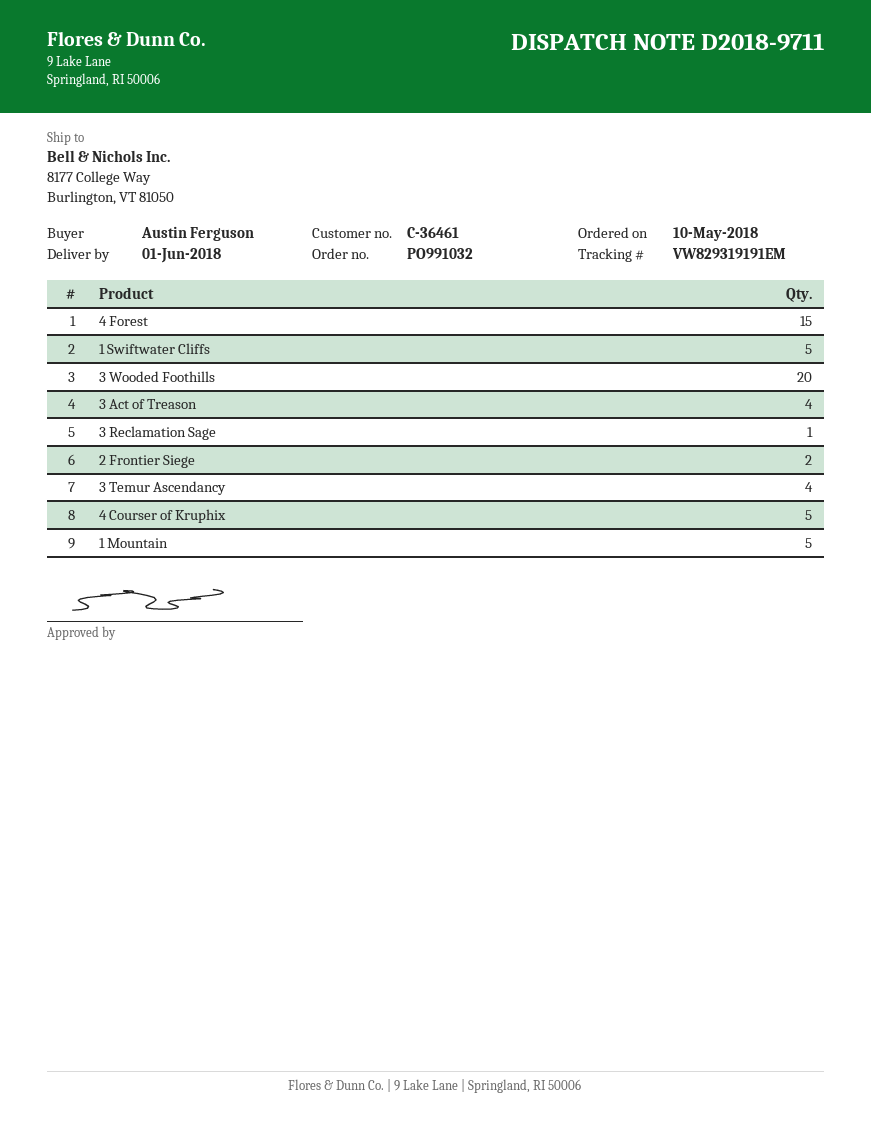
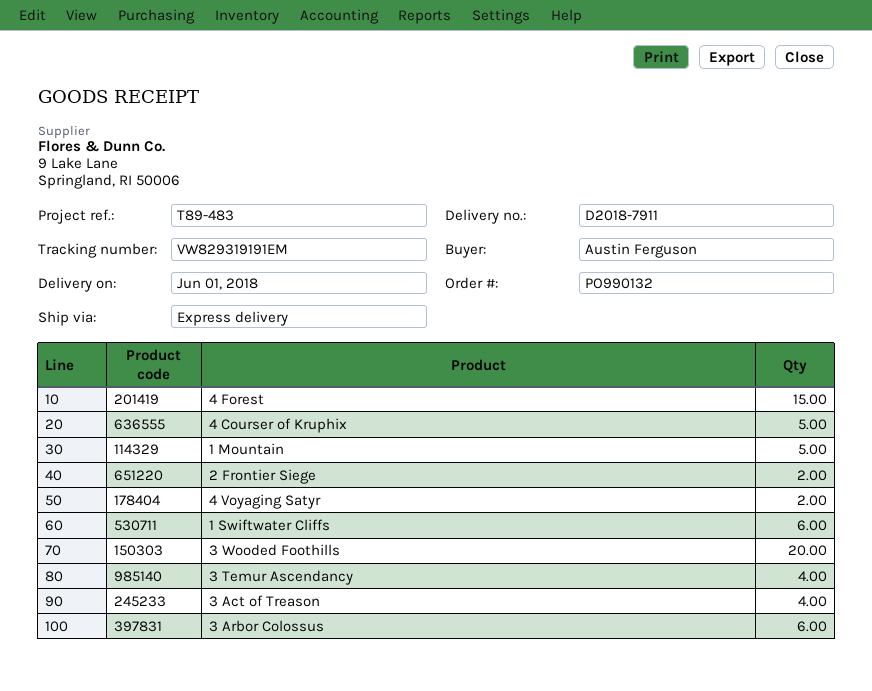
order number: PO991032 -> PO990132
delivery note number: D2018-9711 -> D2018-7911
1 Swiftwater Cliffs: 5 -> 6
3 Reclamation Sage: 1 -> none
4 Voyaging Satyr: none -> 2
3 Arbor Colossus: none -> 6

